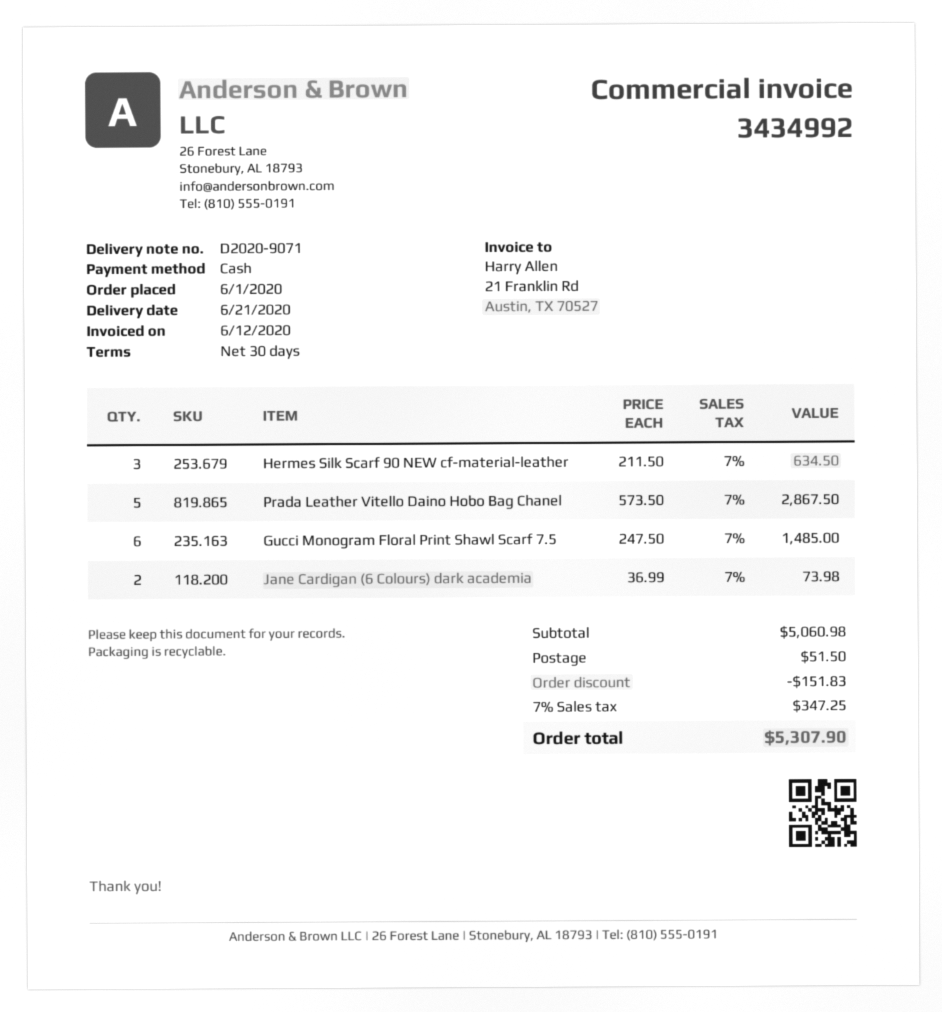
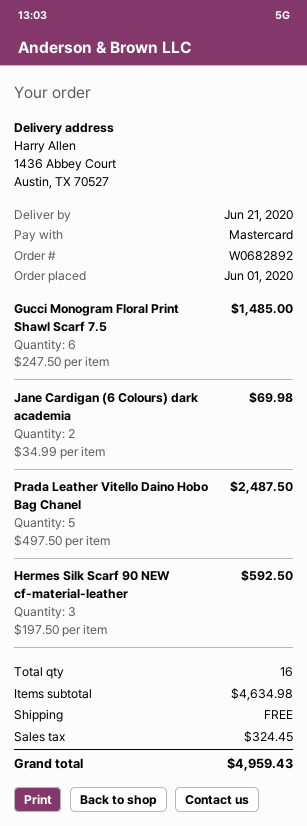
payment method: cash -> Mastercard
Hermes Silk Scarf 90 NEW cf-material-leather: 3 x 211.50 = 634.50 -> 3 x 197.50 = 592.50
Prada Leather Vitello Daino Hobo Bag Chanel: 5 x 573.50 = 2867.50 -> 5 x 497.50 = 2487.50
Jane Cardigan (6 Colours) dark academia: 2 x 36.99 = 73.98 -> 2 x 34.99 = 69.98
subtotal: 5060.98 -> 4634.98
discount: 151.83 -> none
shipping: 51.50 -> 0.00
tax: 347.25 -> 324.45
total: 5307.90 -> 4959.43

